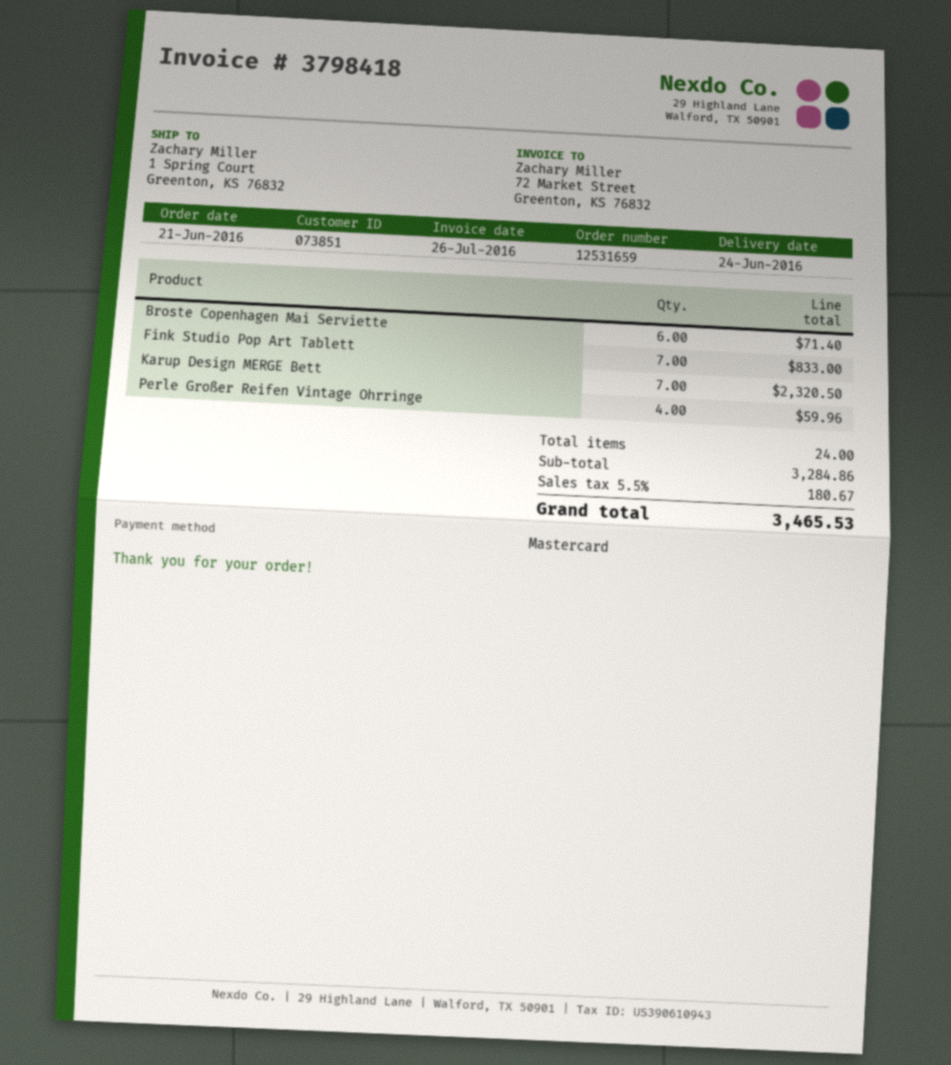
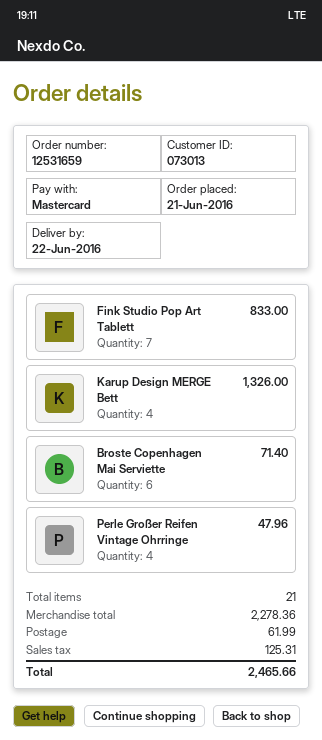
delivery date: 2016-06-24 -> 2016-06-22
customer number: 073851 -> 073013
Karup Design MERGE Bett: 7 for 2320.50 -> 4 for 1326.00
Perle Großer Reifen Vintage Ohrringe: 4 for 59.96 -> 4 for 47.96
total quantity: 24 -> 21
subtotal: 3284.86 -> 2278.36
shipping: none -> 61.99
tax: 180.67 -> 125.31
total: 3465.53 -> 2465.66

